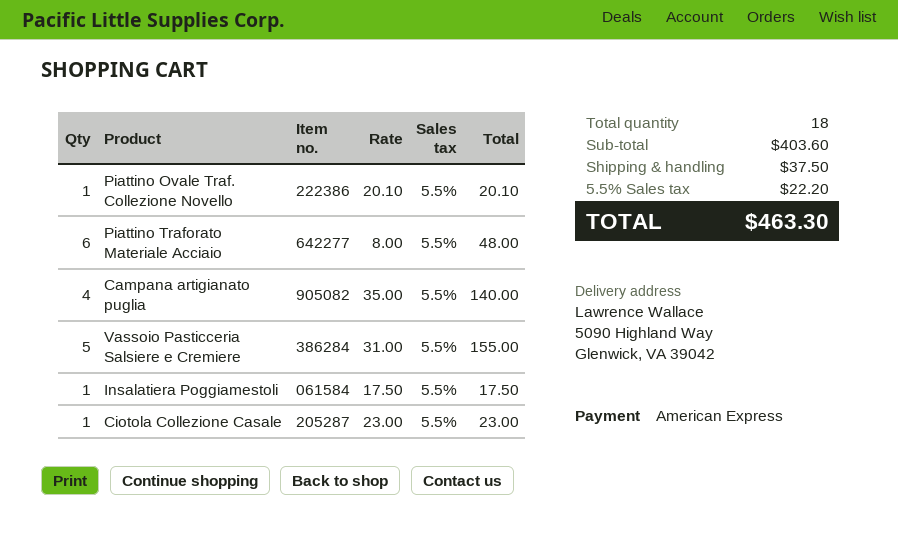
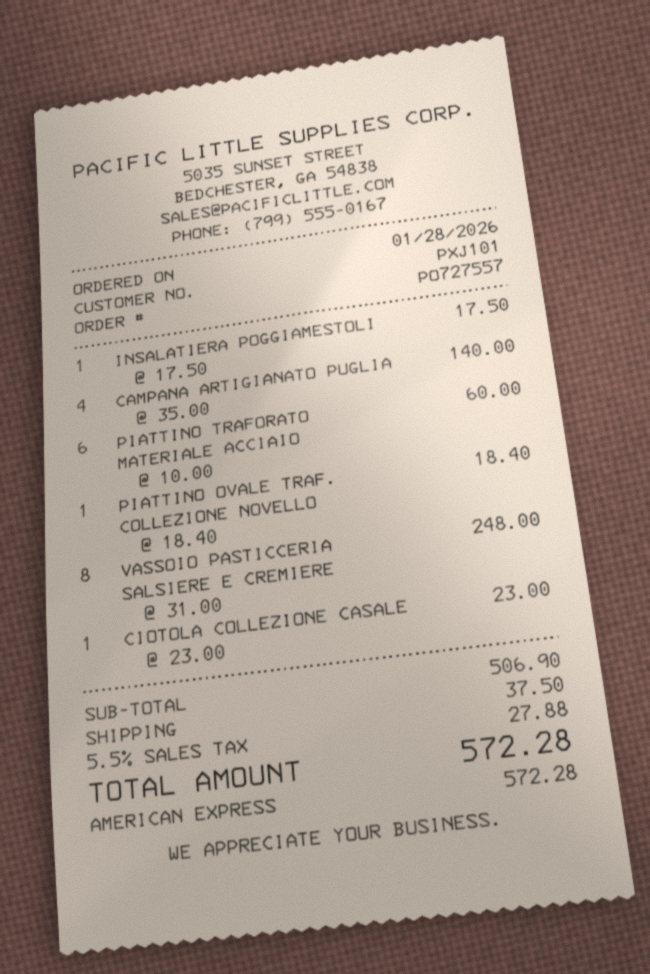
Piattino Ovale Traf. Collezione Novello: 1 x 20.10 = 20.10 -> 1 x 18.40 = 18.40
Piattino Traforato Materiale Acciaio: 6 x 8.00 = 48.00 -> 6 x 10.00 = 60.00
Vassoio Pasticceria Salsiere e Cremiere: 5 x 31.00 = 155.00 -> 8 x 31.00 = 248.00
subtotal: 403.60 -> 506.90
tax: 5.5% = 22.20 -> 5.5% = 27.88
total: 463.30 -> 572.28

